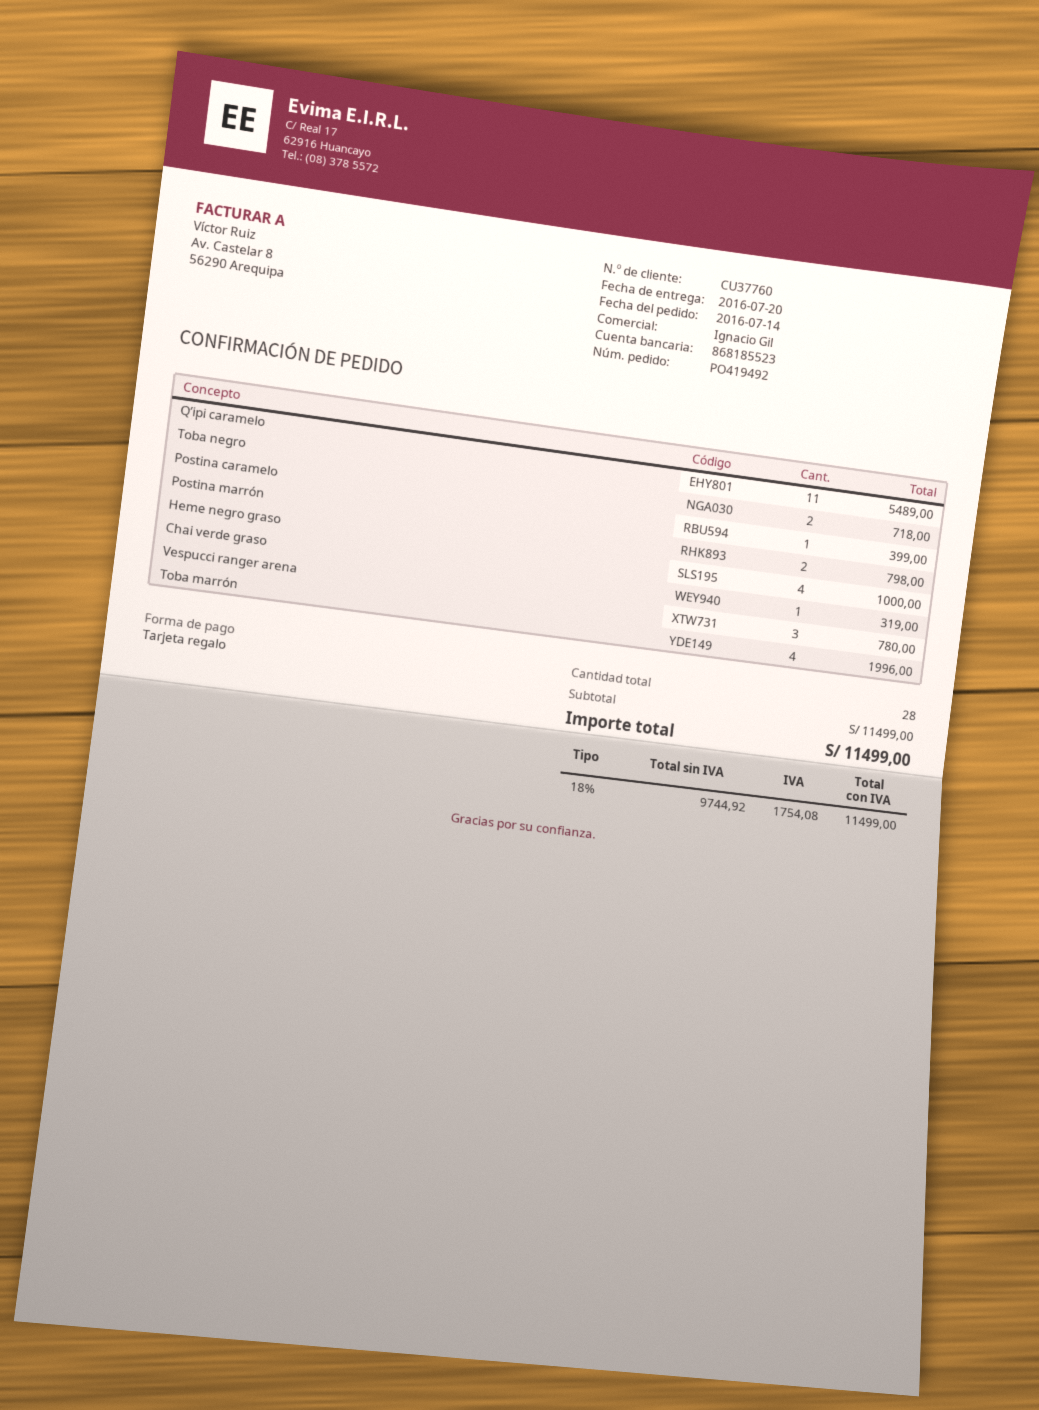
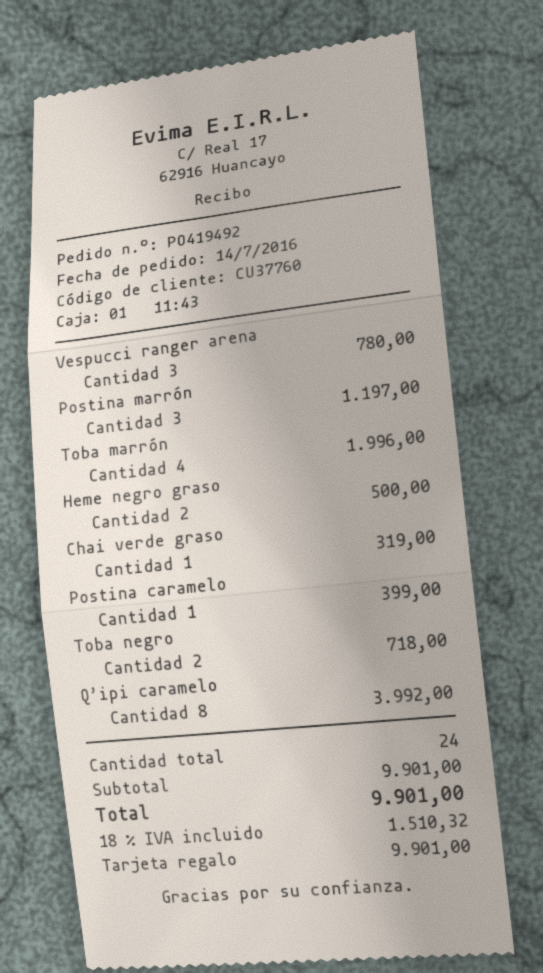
Q’ipi caramelo: 11 for 5489.00 -> 8 for 3992.00
Postina marrón: 2 for 798.00 -> 3 for 1197.00
Heme negro graso: 4 for 1000.00 -> 2 for 500.00
total quantity: 28 -> 24
subtotal: 11499.00 -> 9901.00
tax: 18% = 1754.08 -> 18% = 1510.32
total: 11499.00 -> 9901.00

